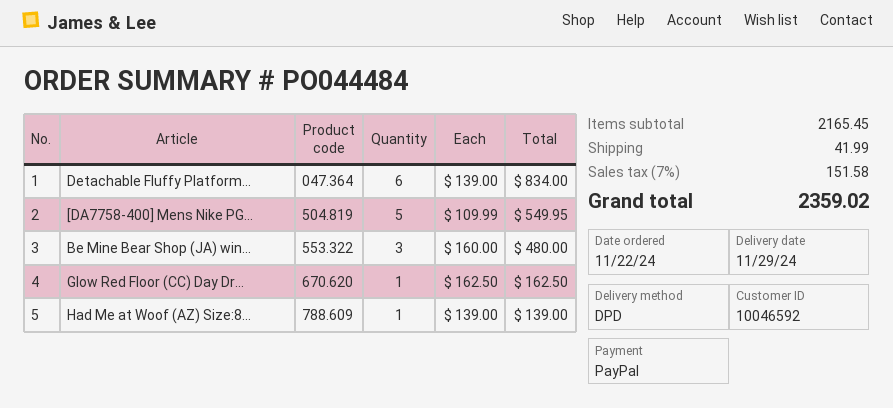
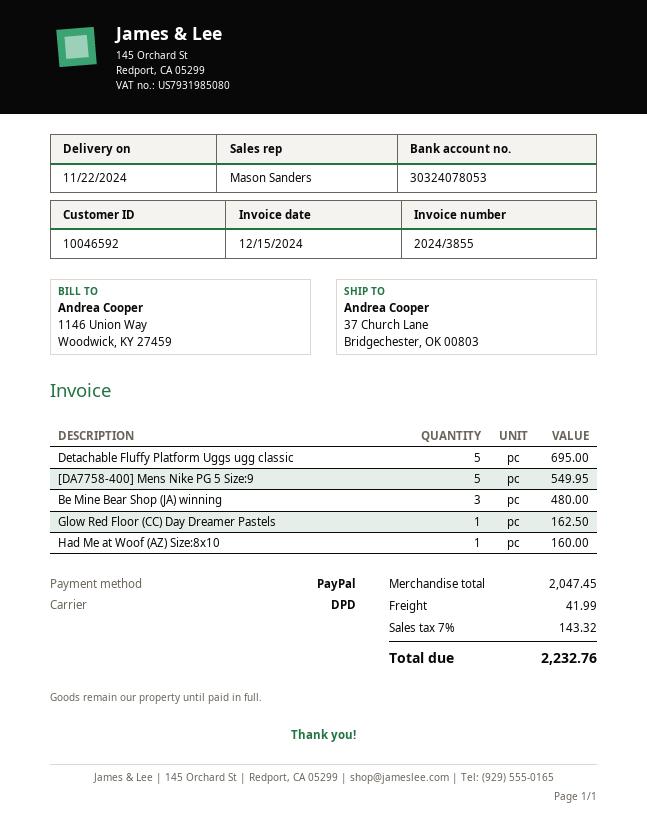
delivery date: 2024-11-29 -> 2024-11-22
Detachable Fluffy Platform...: 6 for 834.00 -> 5 for 695.00
Had Me at Woof (AZ) Size:8...: 1 for 139.00 -> 1 for 160.00
subtotal: 2165.45 -> 2047.45
tax: 7% = 151.58 -> 7% = 143.32
total: 2359.02 -> 2232.76

